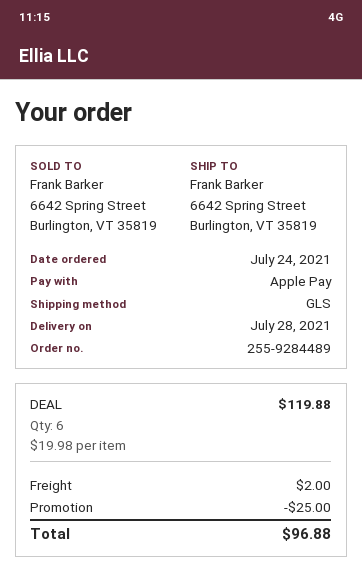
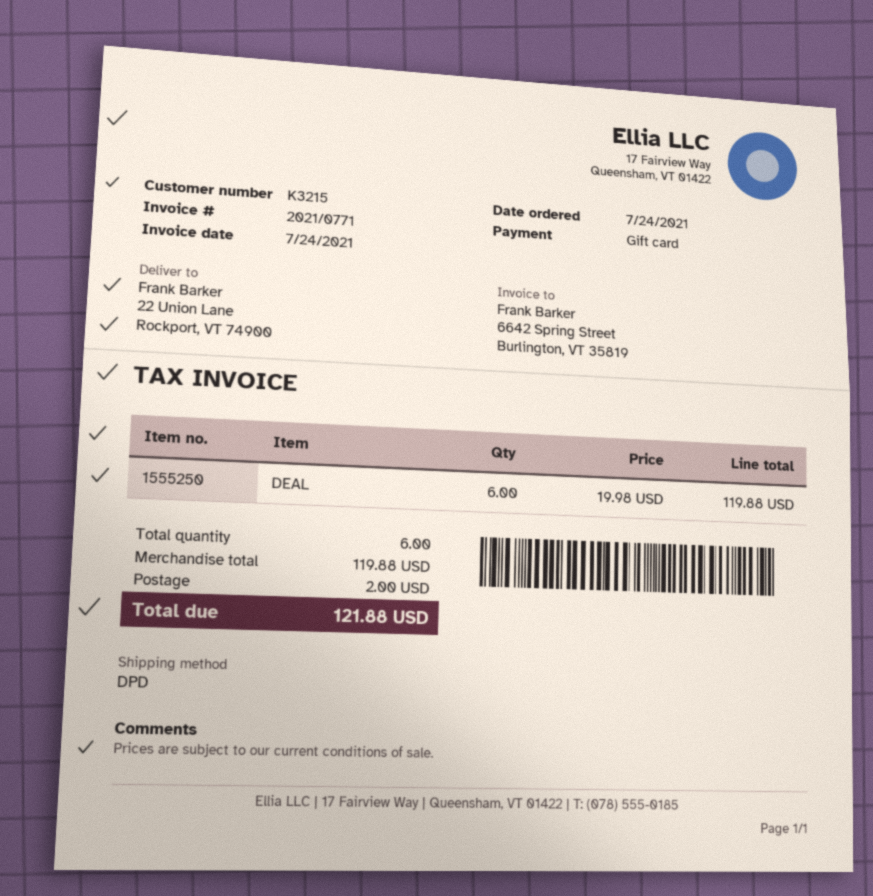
payment method: Apple Pay -> gift card
shipping method: GLS -> DPD
ship to: 6642 Spring Street, Burlington, VT 35819 -> 22 Union Lane, Rockport, VT 74900
discount: 25.00 -> none
total: 96.88 -> 121.88

